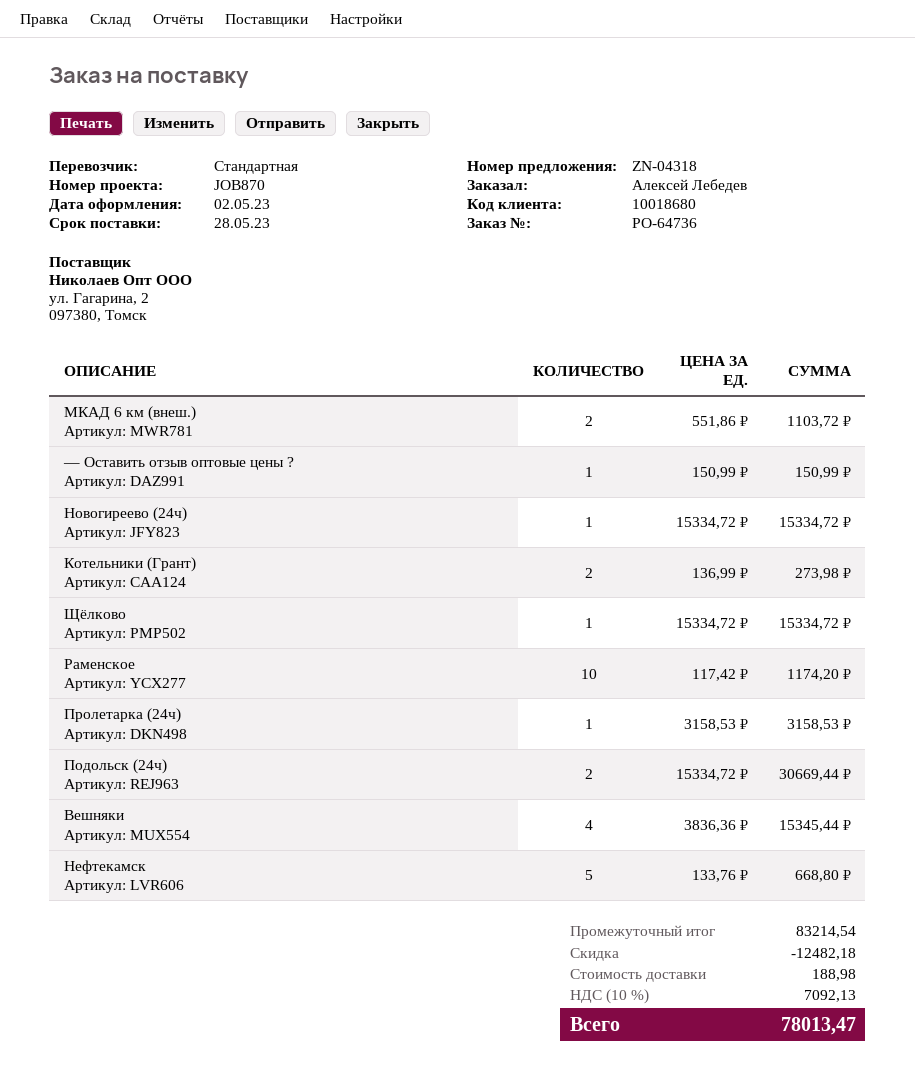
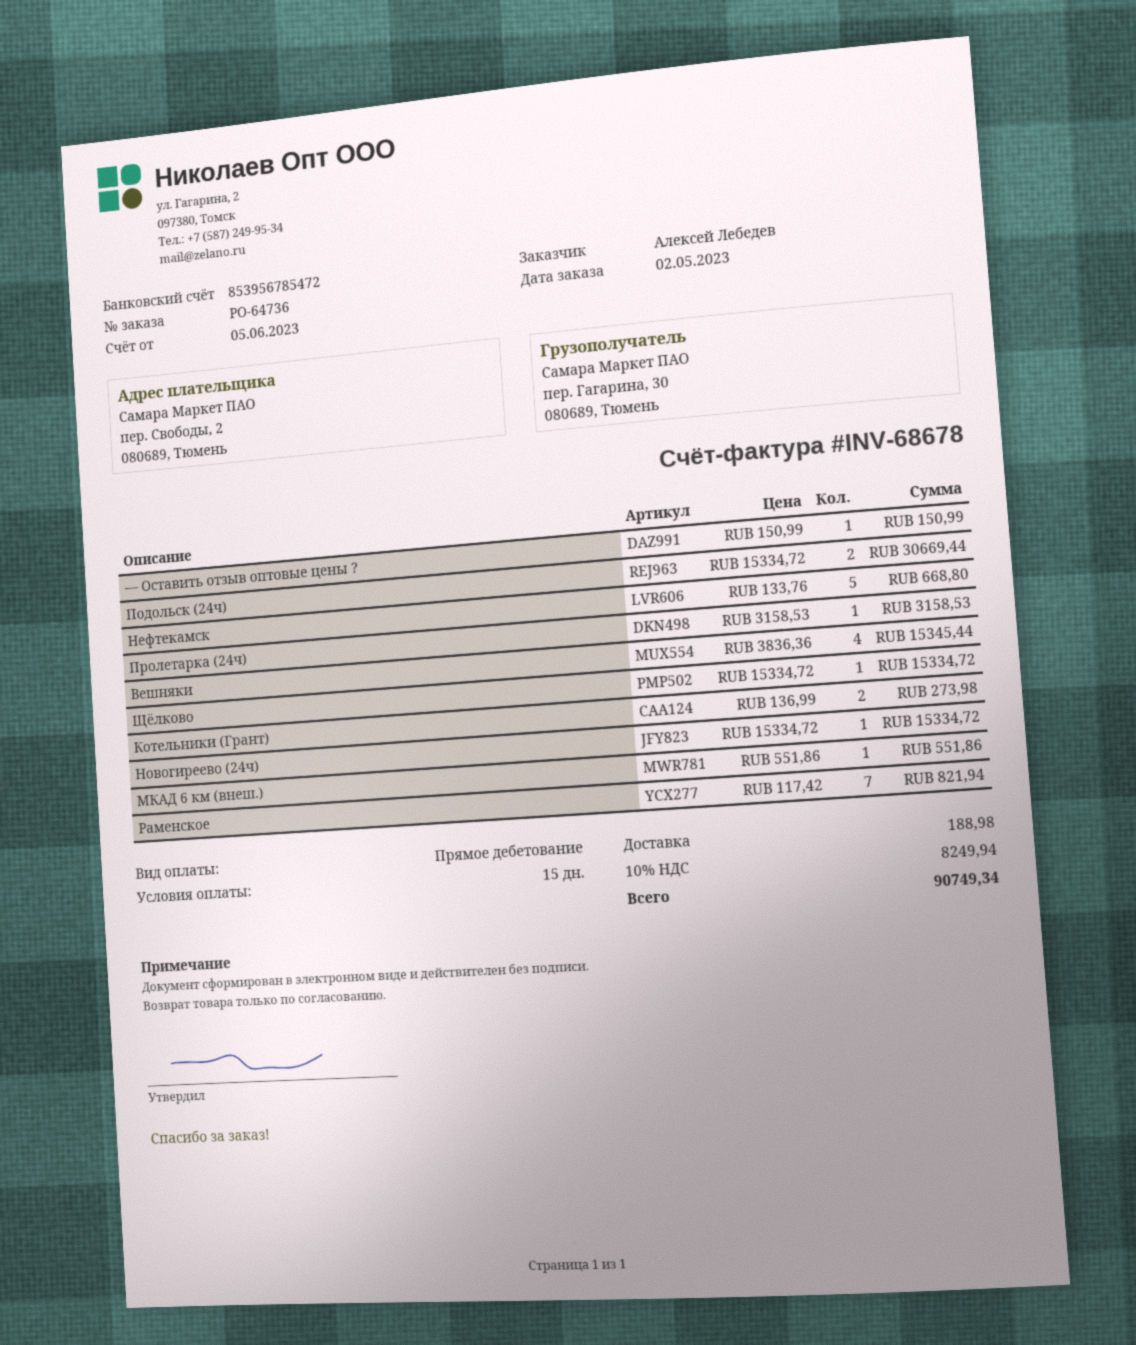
МКАД 6 км (внеш.): 2 x 551.86 = 1103.72 -> 1 x 551.86 = 551.86
Раменское: 10 x 117.42 = 1174.20 -> 7 x 117.42 = 821.94
discount: 12482.18 -> none
tax: 10% = 7092.13 -> 10% = 8249.94
total: 78013.47 -> 90749.34

